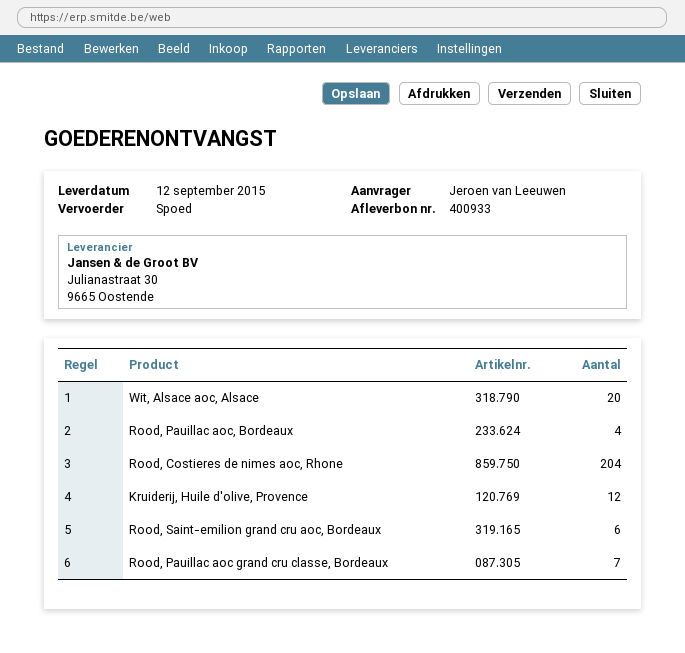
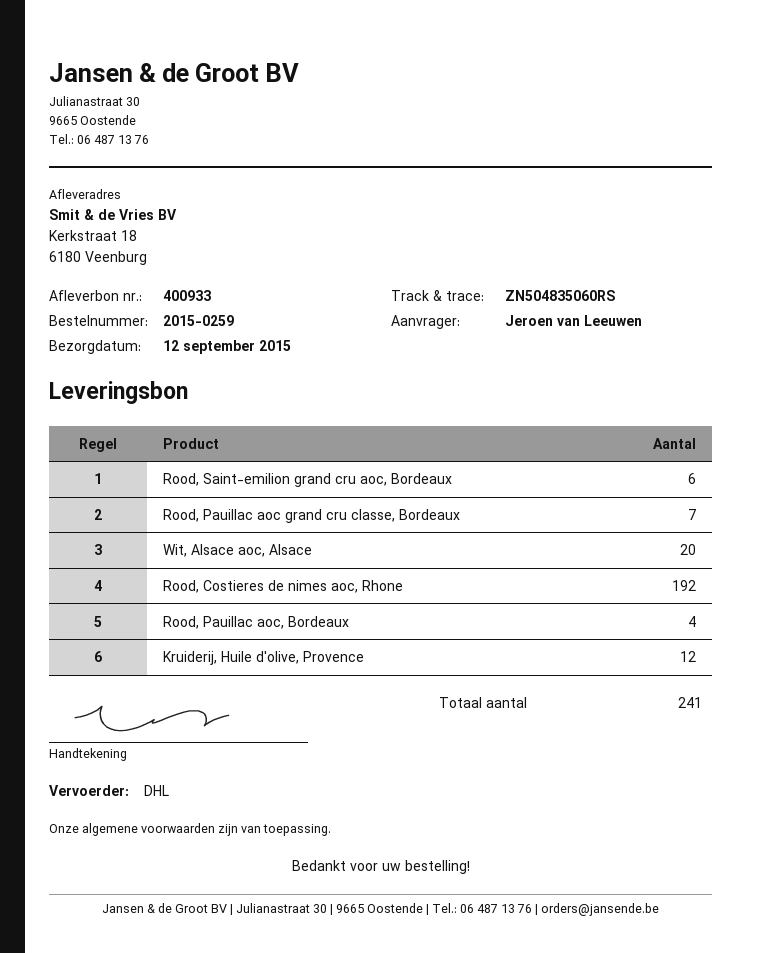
shipping method: express -> DHL
Rood, Costieres de nimes aoc, Rhone: 204 -> 192

